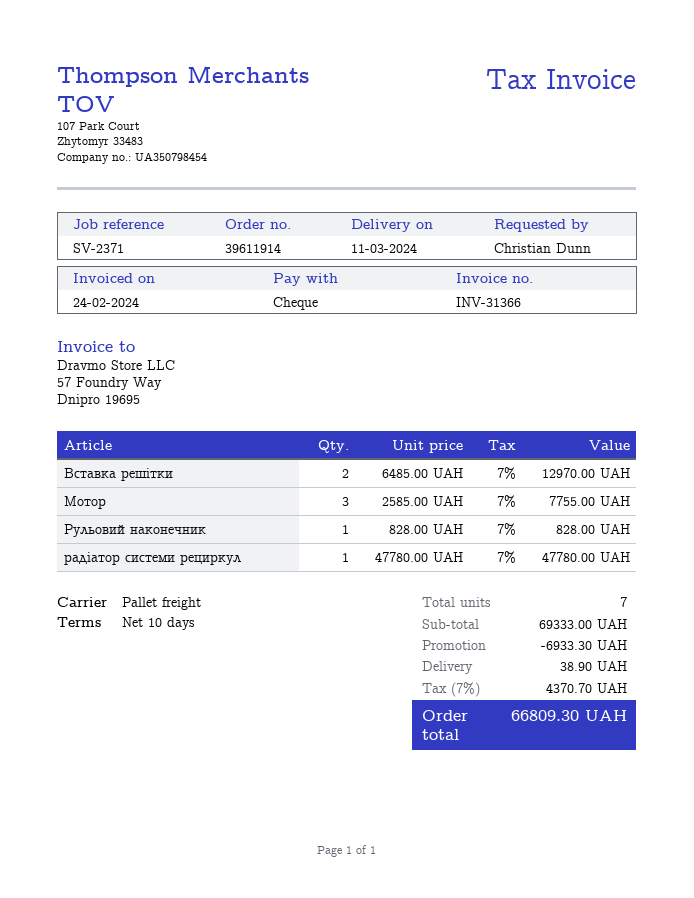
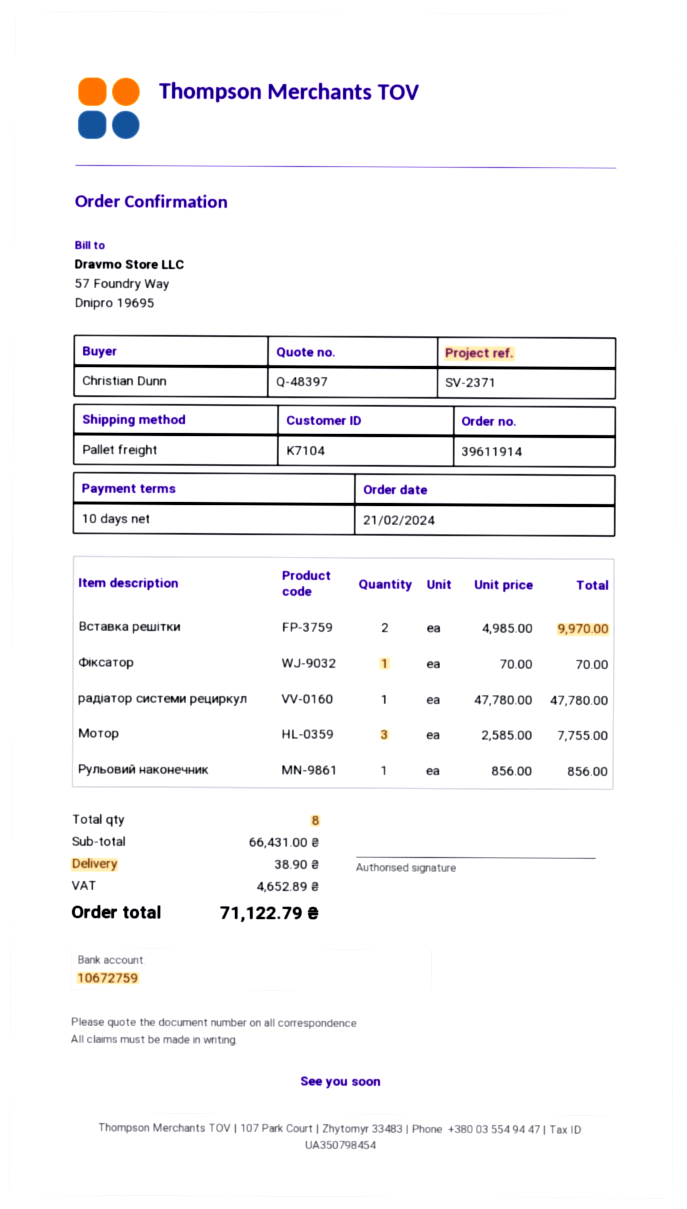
Вставка решітки: 2 x 6485.00 = 12970.00 -> 2 x 4985.00 = 9970.00
Рульовий наконечник: 1 x 828.00 = 828.00 -> 1 x 856.00 = 856.00
Фіксатор: none -> 1 x 70.00 = 70.00
total quantity: 7 -> 8
subtotal: 69333.00 -> 66431.00
discount: 6933.30 -> none
tax: 4370.70 -> 4652.89
total: 66809.30 -> 71122.79

